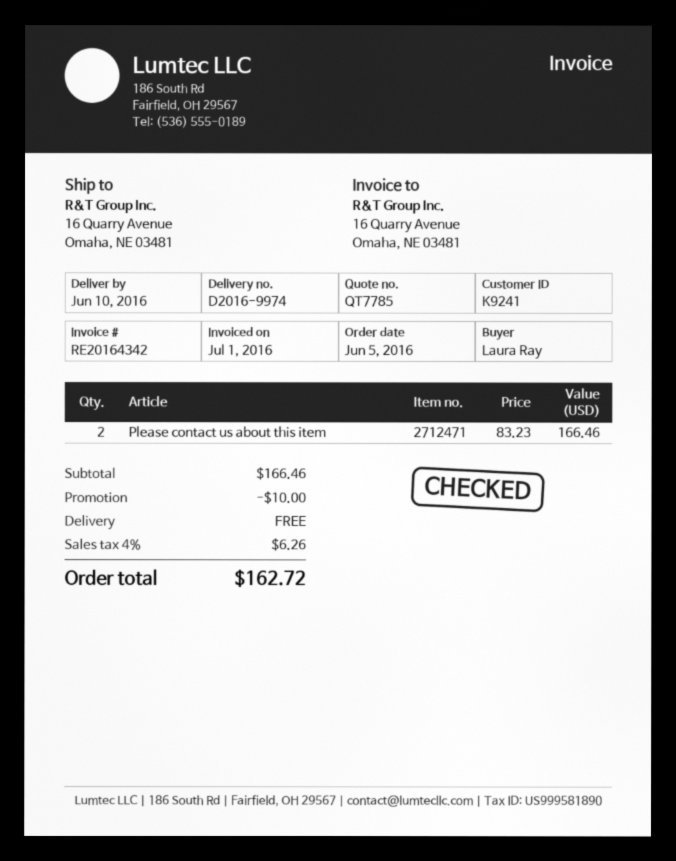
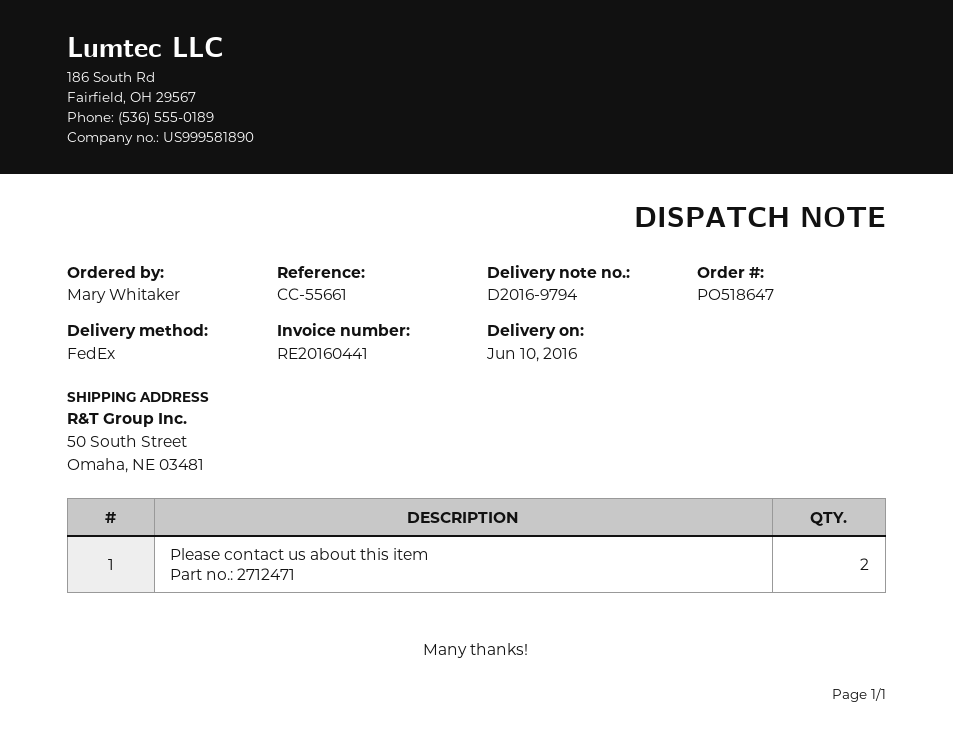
delivery note number: D2016-9974 -> D2016-9794
invoice number: RE20164342 -> RE20160441
ordered by: Laura Ray -> Mary Whitaker
ship to: 16 Quarry Avenue, Omaha, NE 03481 -> 50 South Street, Omaha, NE 03481

